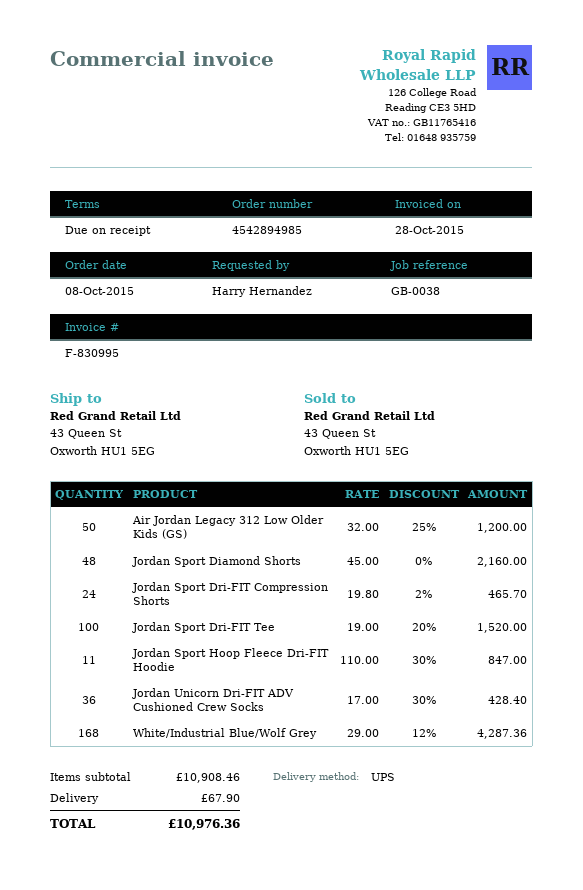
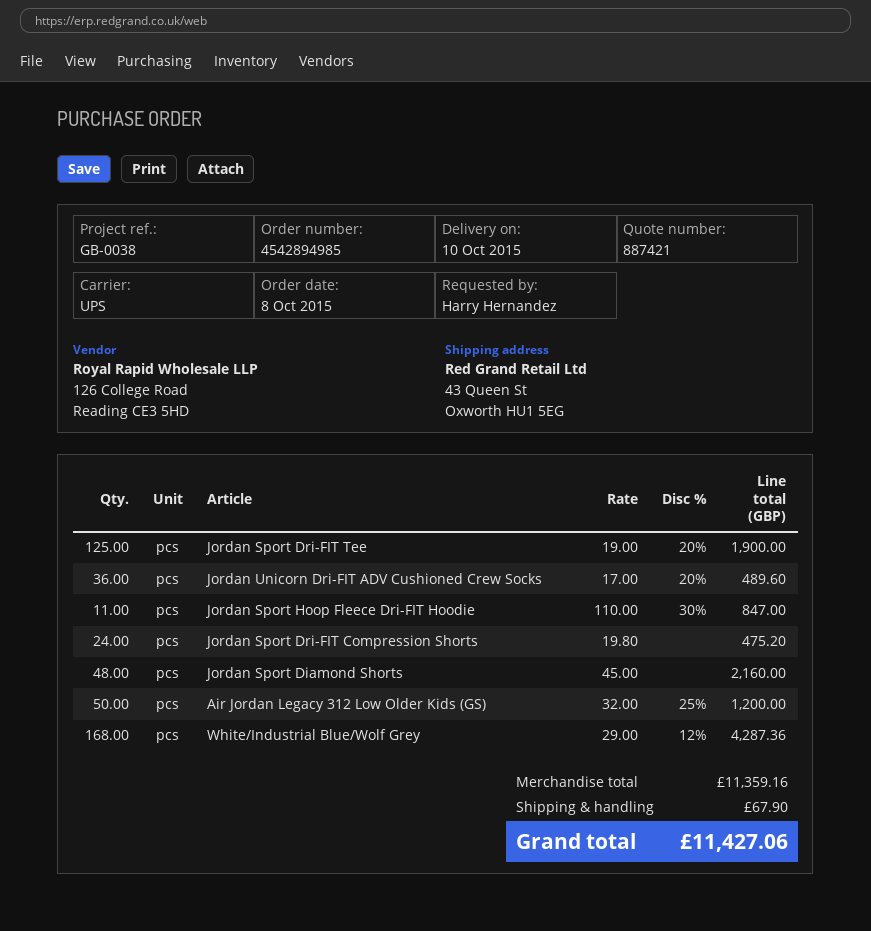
Jordan Sport Dri-FIT Compression Shorts: 24 x 19.80 - 2% = 465.70 -> 24 x 19.80 = 475.20
Jordan Sport Dri-FIT Tee: 100 x 19.00 - 20% = 1520.00 -> 125 x 19.00 - 20% = 1900.00
Jordan Unicorn Dri-FIT ADV Cushioned Crew Socks: 36 x 17.00 - 30% = 428.40 -> 36 x 17.00 - 20% = 489.60
subtotal: 10908.46 -> 11359.16
total: 10976.36 -> 11427.06

